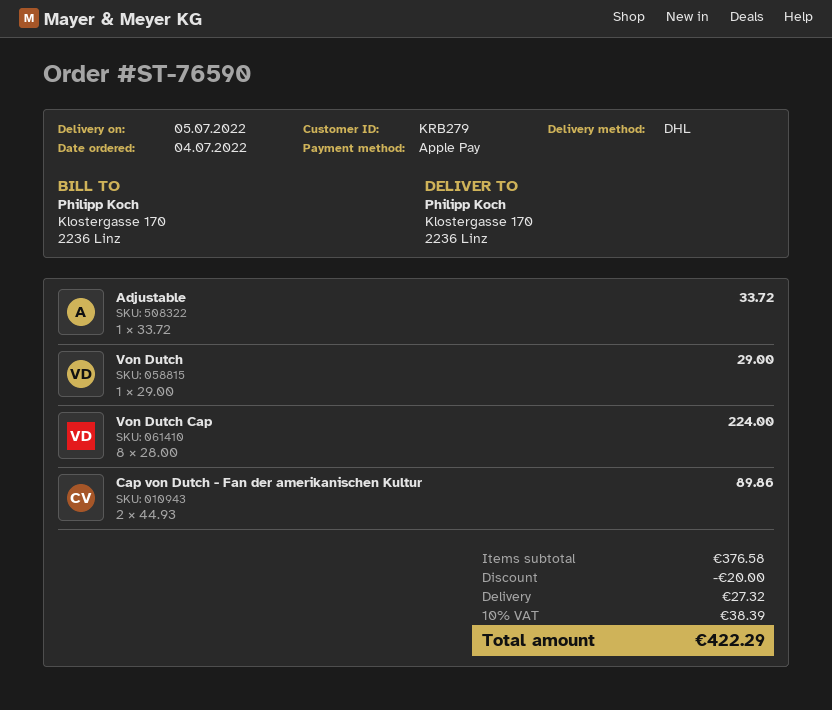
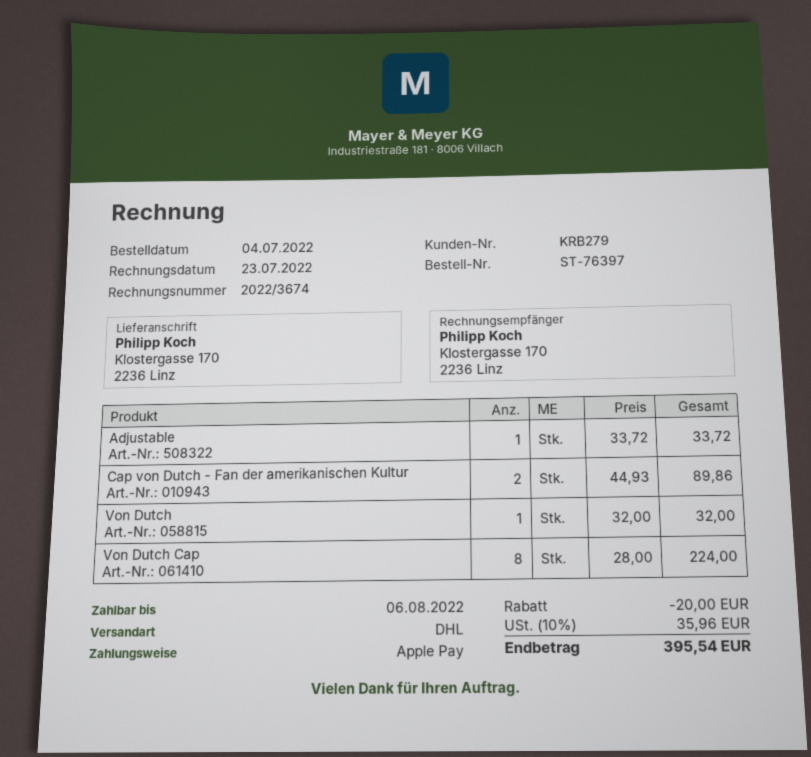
order number: ST-76590 -> ST-76397
Von Dutch: 1 x 29.00 = 29.00 -> 1 x 32.00 = 32.00
shipping: 27.32 -> none
tax: 10% = 38.39 -> 10% = 35.96
total: 422.29 -> 395.54

